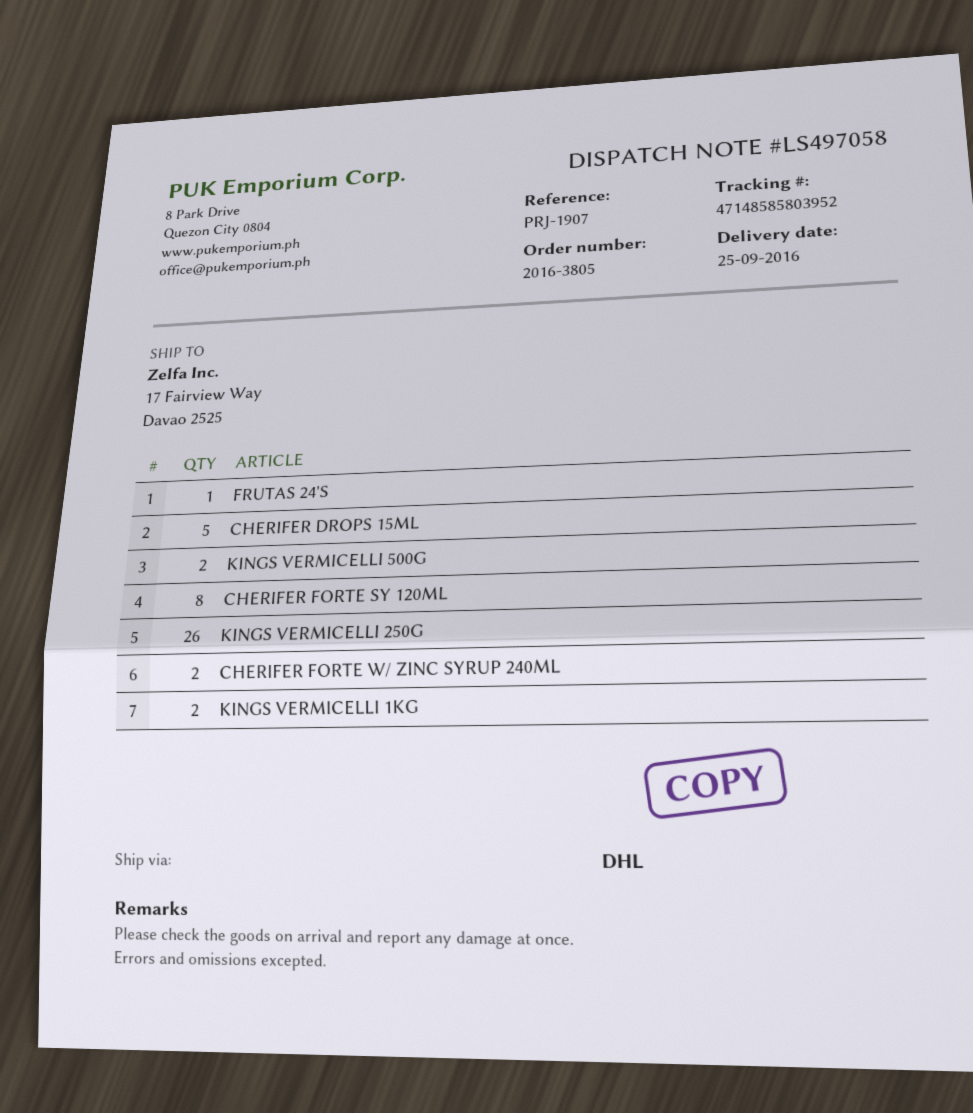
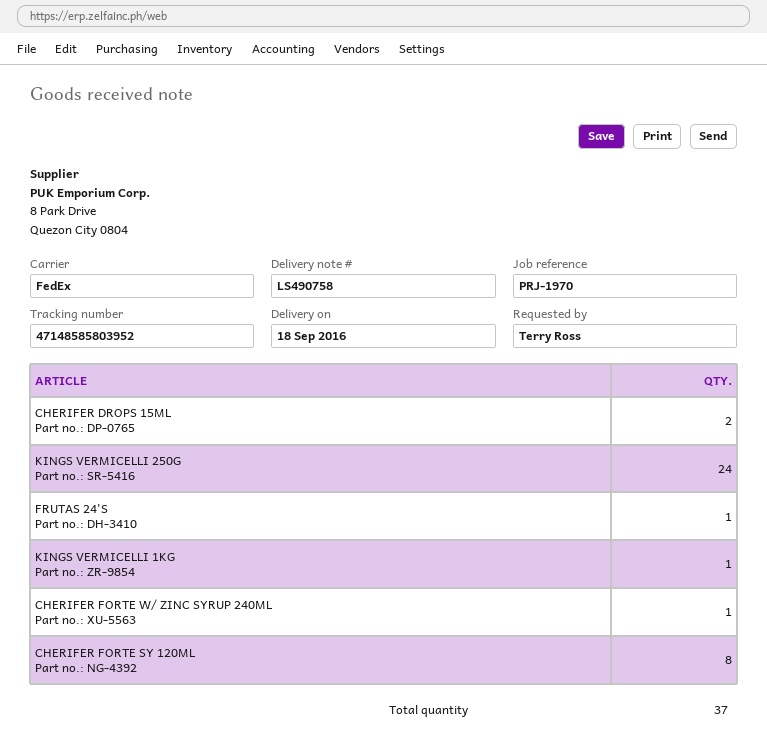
delivery note number: LS497058 -> LS490758
delivery date: 2016-09-25 -> 2016-09-18
reference: PRJ-1907 -> PRJ-1970
shipping method: DHL -> FedEx
CHERIFER DROPS 15ML: 5 -> 2
KINGS VERMICELLI 500G: 2 -> none
KINGS VERMICELLI 250G: 26 -> 24
CHERIFER FORTE W/ ZINC SYRUP 240ML: 2 -> 1
KINGS VERMICELLI 1KG: 2 -> 1

